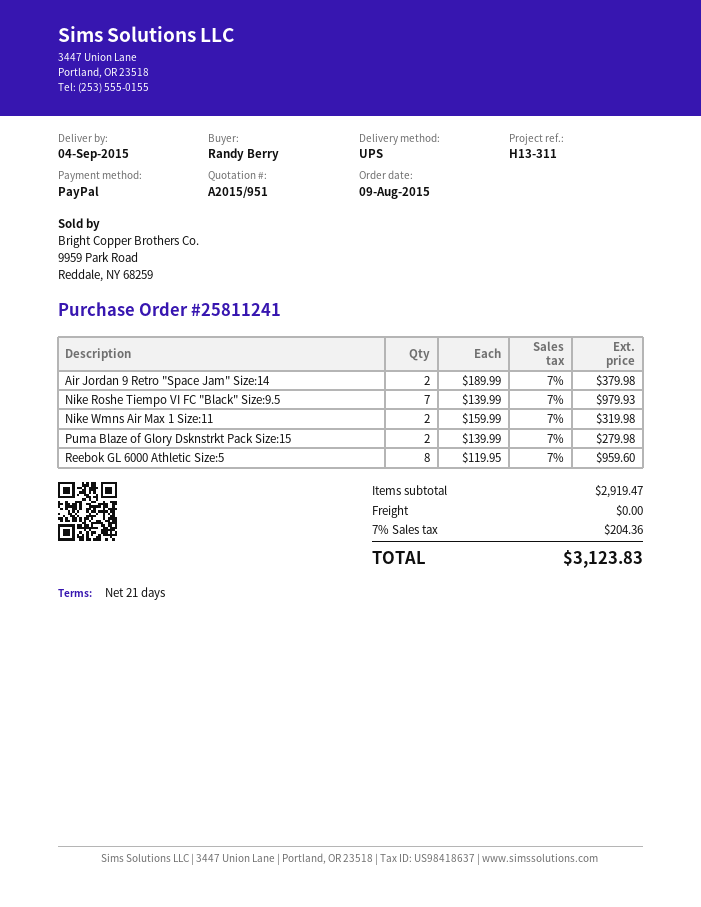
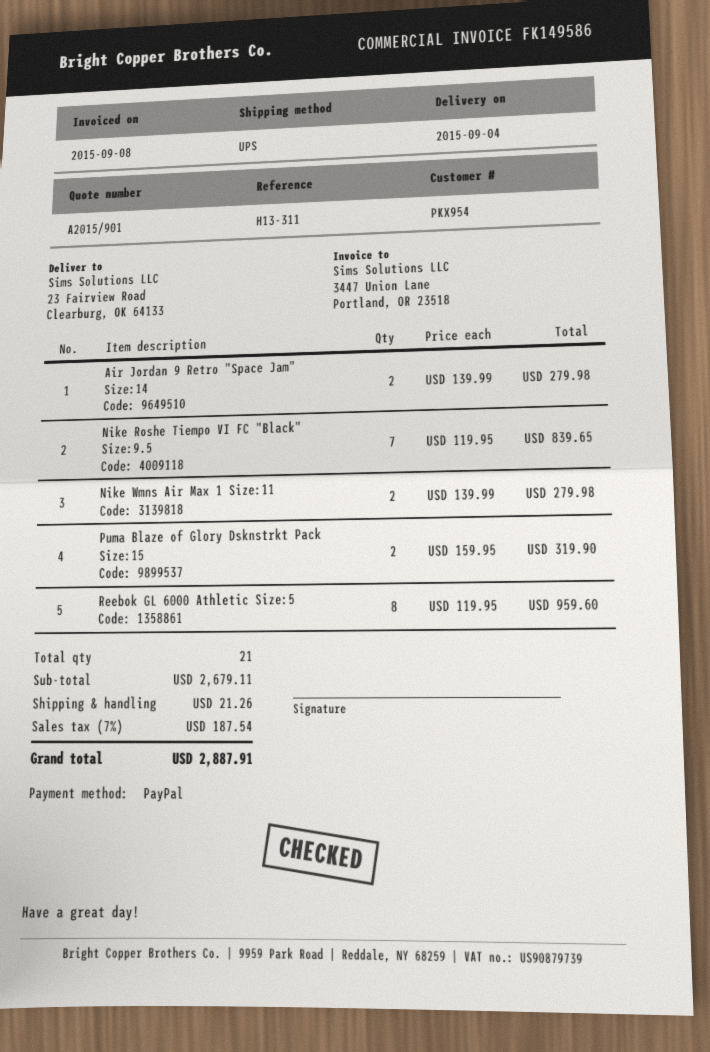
quote number: A2015/951 -> A2015/901
Air Jordan 9 Retro "Space Jam" Size:14: 2 x 189.99 = 379.98 -> 2 x 139.99 = 279.98
Nike Roshe Tiempo VI FC "Black" Size:9.5: 7 x 139.99 = 979.93 -> 7 x 119.95 = 839.65
Nike Wmns Air Max 1 Size:11: 2 x 159.99 = 319.98 -> 2 x 139.99 = 279.98
Puma Blaze of Glory Dsknstrkt Pack Size:15: 2 x 139.99 = 279.98 -> 2 x 159.95 = 319.90
subtotal: 2919.47 -> 2679.11
shipping: 0.00 -> 21.26
tax: 7% = 204.36 -> 7% = 187.54
total: 3123.83 -> 2887.91

